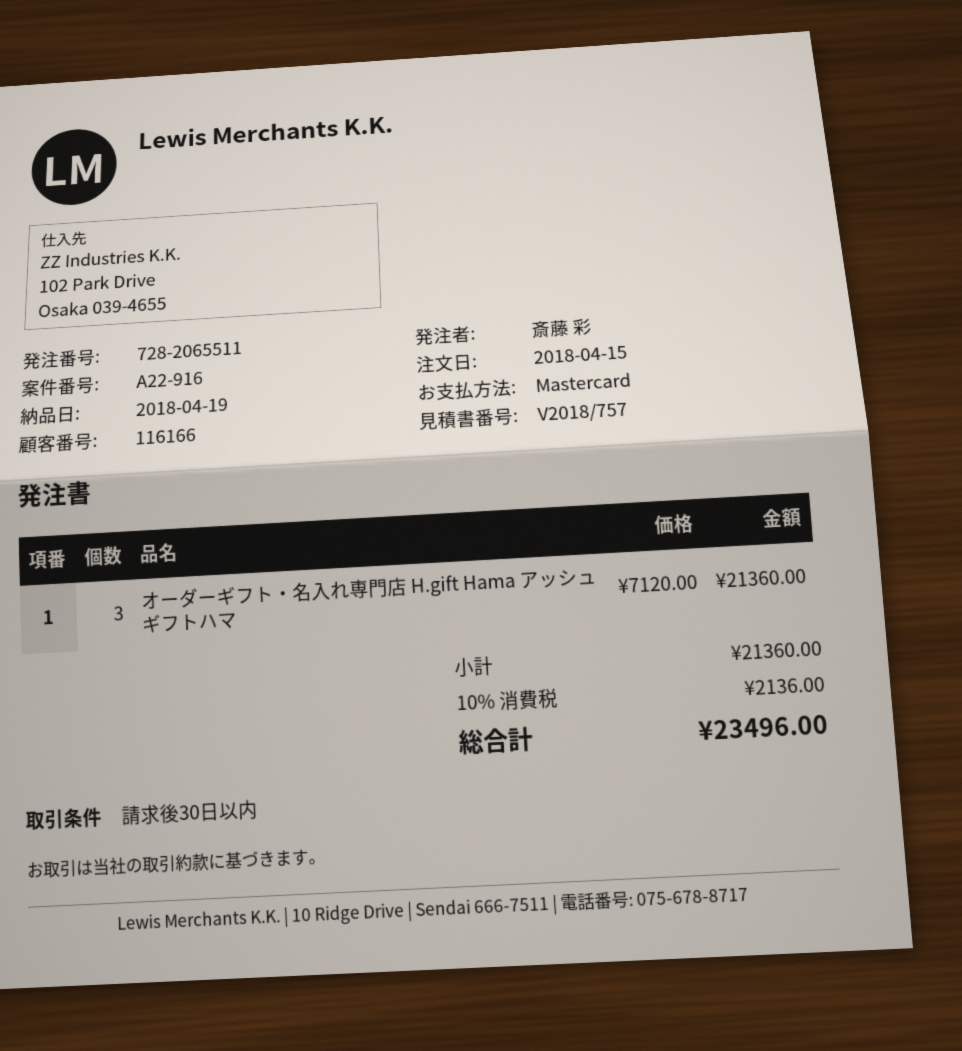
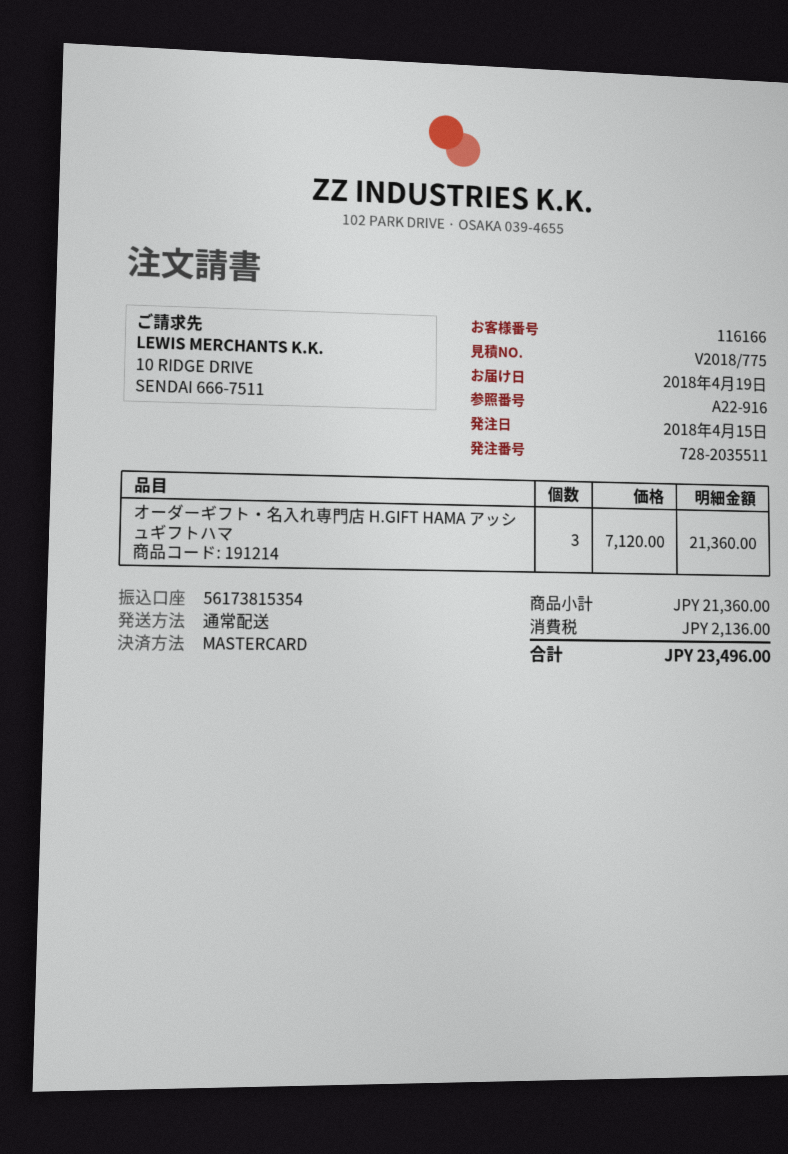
quote number: V2018/757 -> V2018/775
order number: 728-2065511 -> 728-2035511

